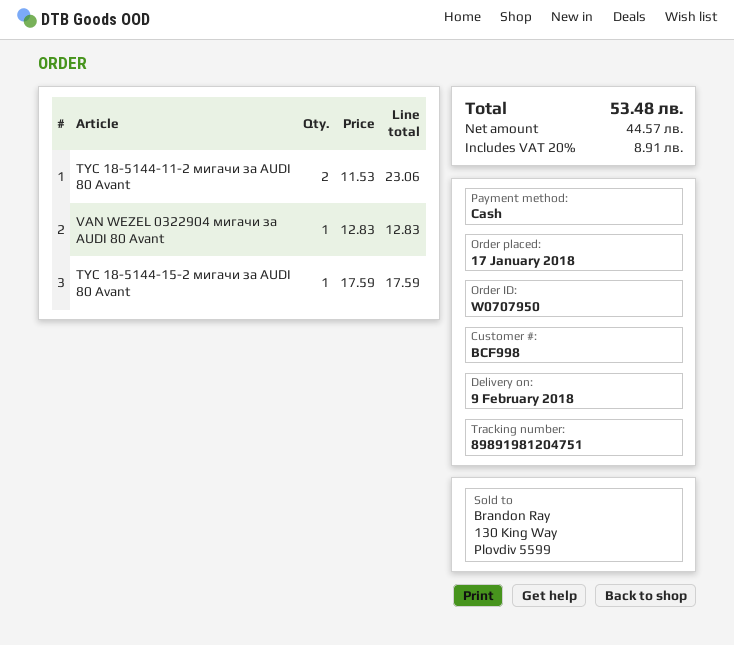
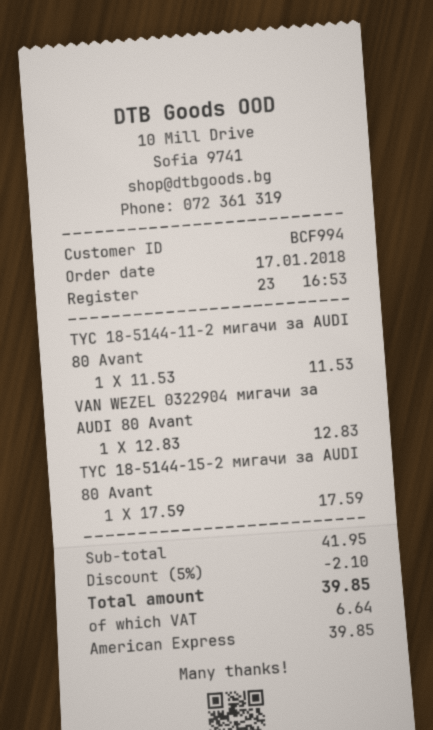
customer number: BCF998 -> BCF994
payment method: cash -> American Express
TYC 18-5144-11-2 мигачи за AUDI 80 Avant: 2 x 11.53 = 23.06 -> 1 x 11.53 = 11.53
discount: none -> 5% = 2.10
tax: 8.91 -> 6.64
total: 53.48 -> 39.85

